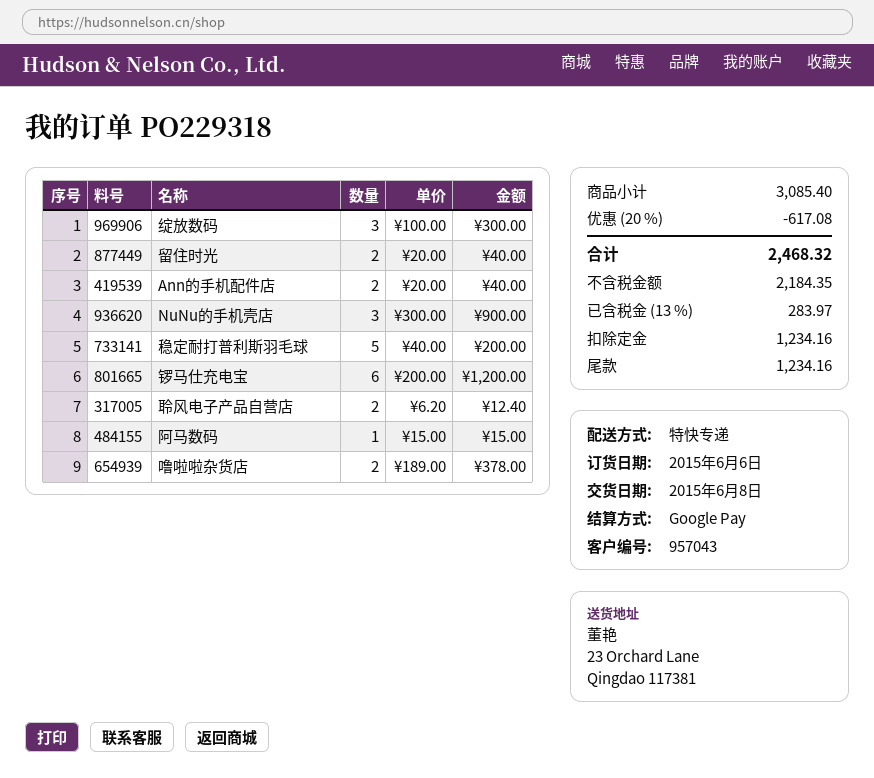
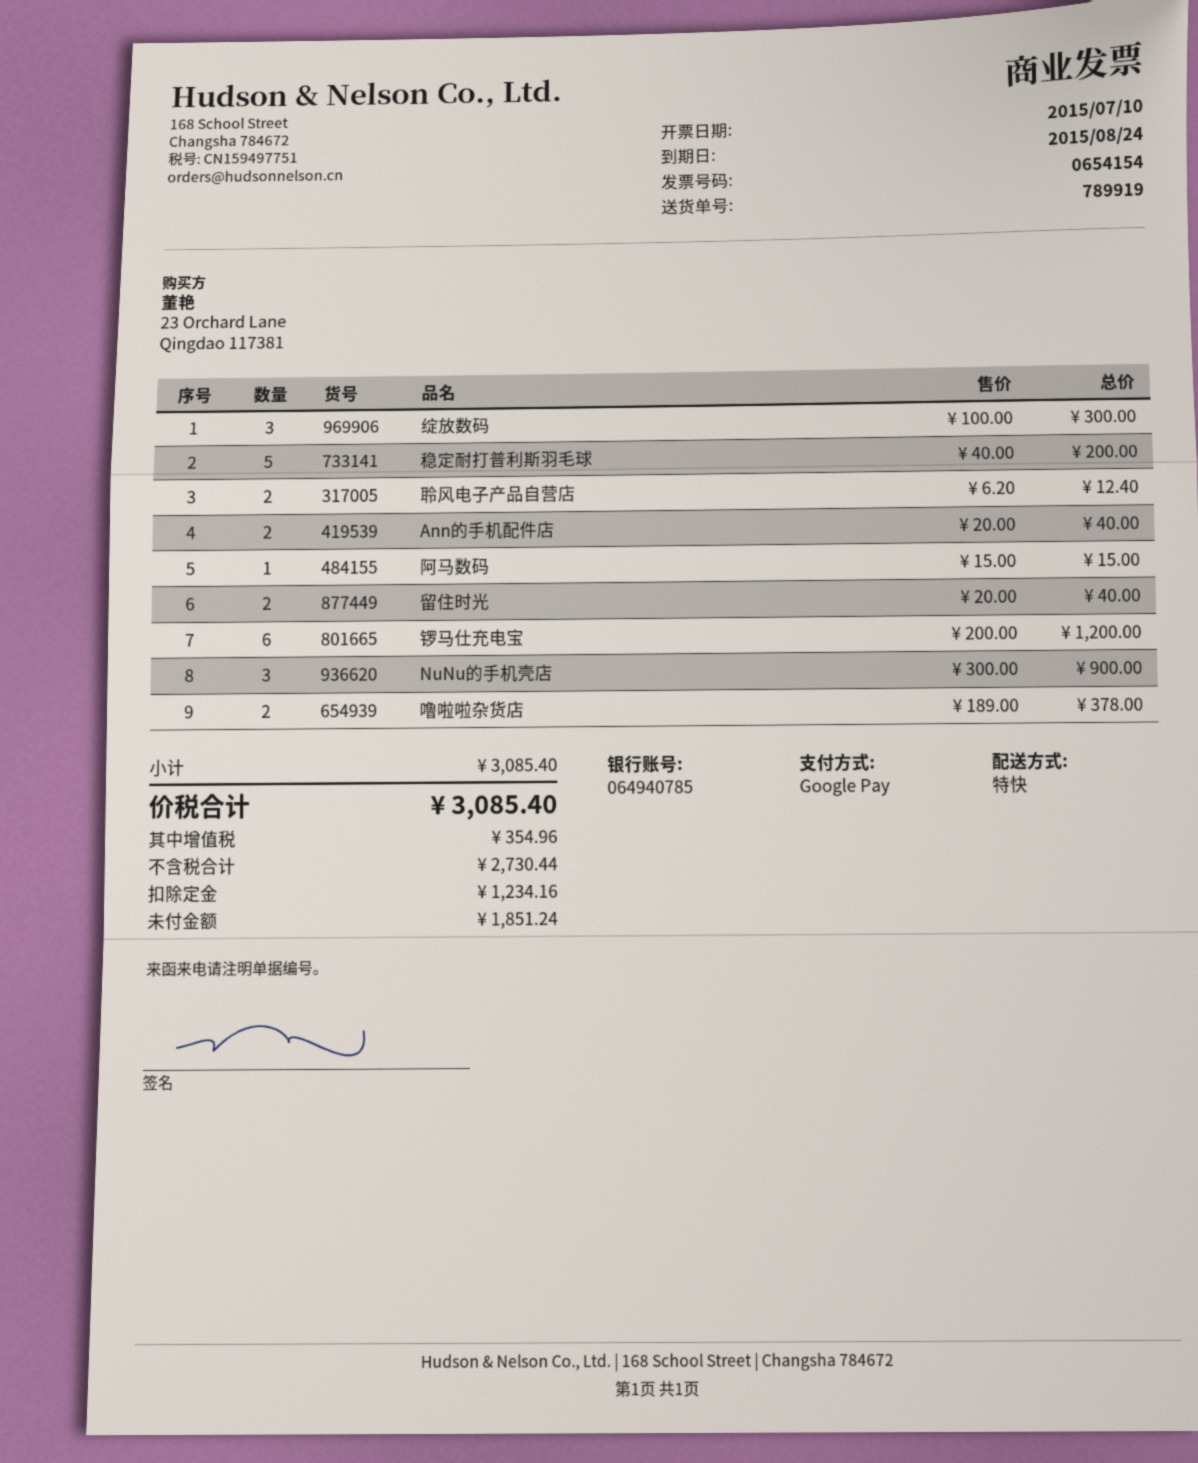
discount: 20% = 617.08 -> none
net: 2184.35 -> 2730.44
tax: 283.97 -> 354.96
total: 2468.32 -> 3085.40
balance: 1234.16 -> 1851.24

